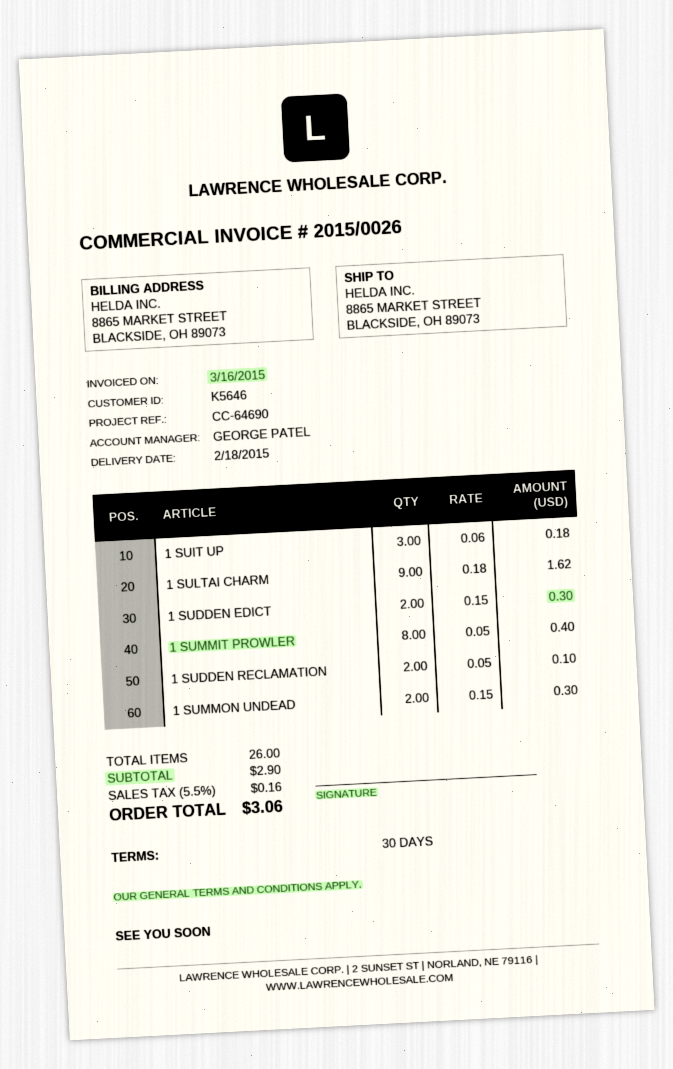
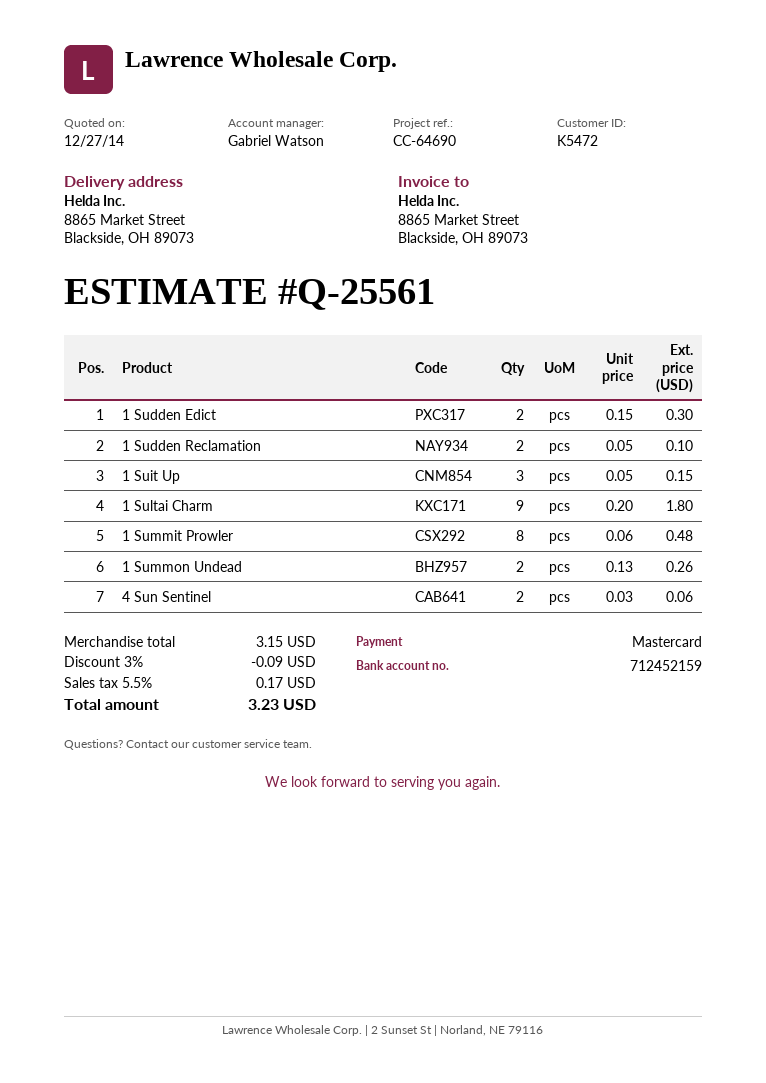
customer number: K5646 -> K5472
sales rep: GEORGE PATEL -> Gabriel Watson
1 SUIT UP: 3 x 0.06 = 0.18 -> 3 x 0.05 = 0.15
1 SULTAI CHARM: 9 x 0.18 = 1.62 -> 9 x 0.20 = 1.80
1 SUMMIT PROWLER: 8 x 0.05 = 0.40 -> 8 x 0.06 = 0.48
1 SUMMON UNDEAD: 2 x 0.15 = 0.30 -> 2 x 0.13 = 0.26
4 Sun Sentinel: none -> 2 x 0.03 = 0.06
subtotal: 2.90 -> 3.15
discount: none -> 3% = 0.09
tax: 5.5% = 0.16 -> 5.5% = 0.17
total: 3.06 -> 3.23

